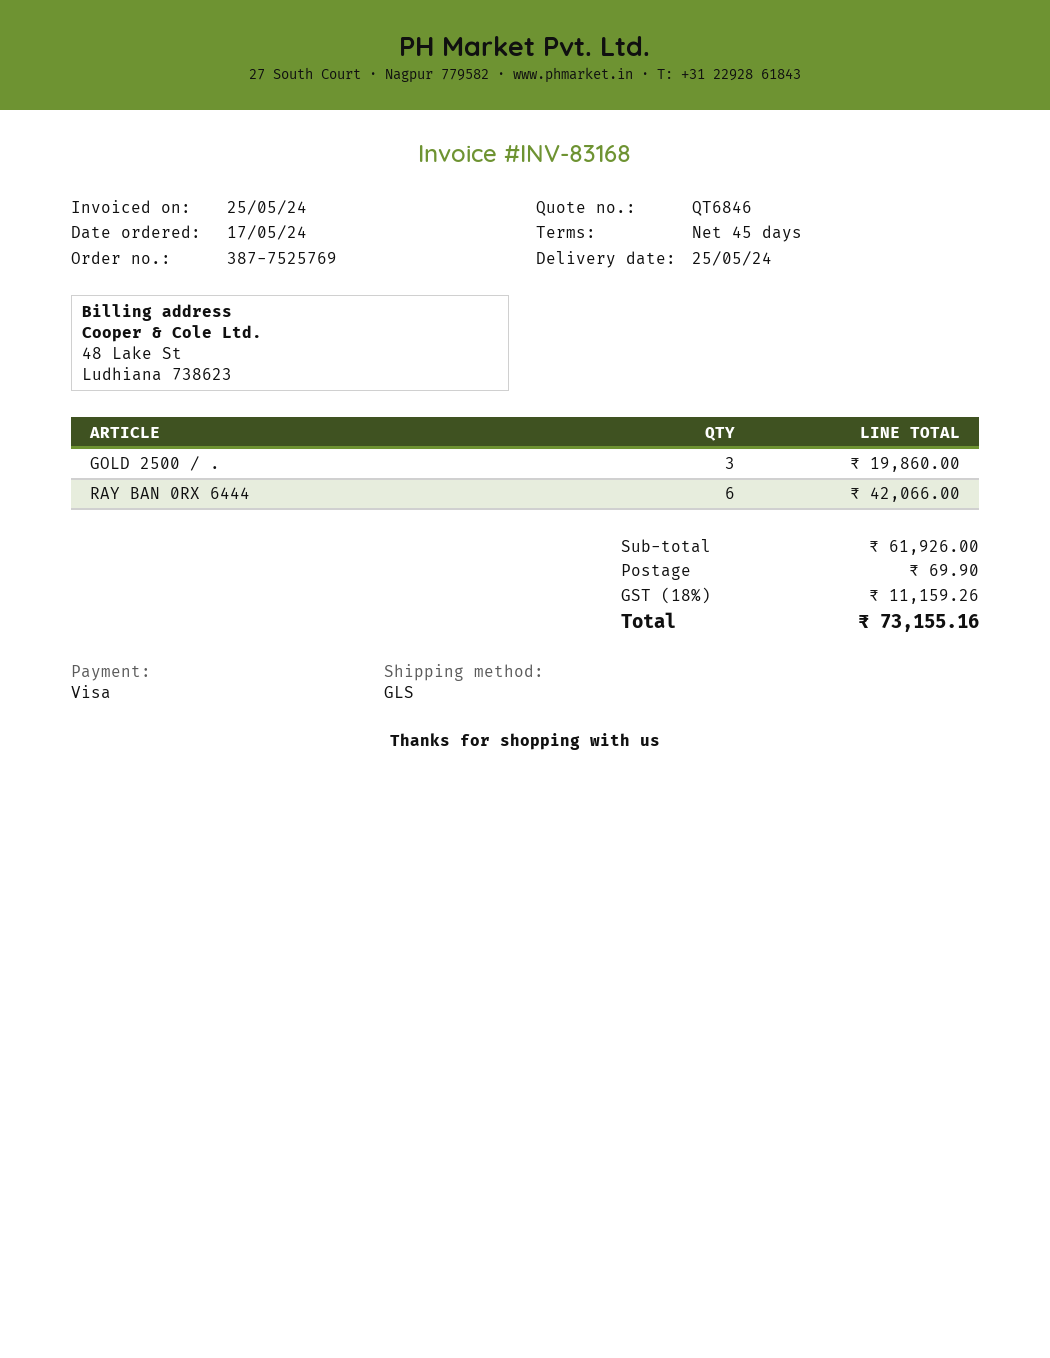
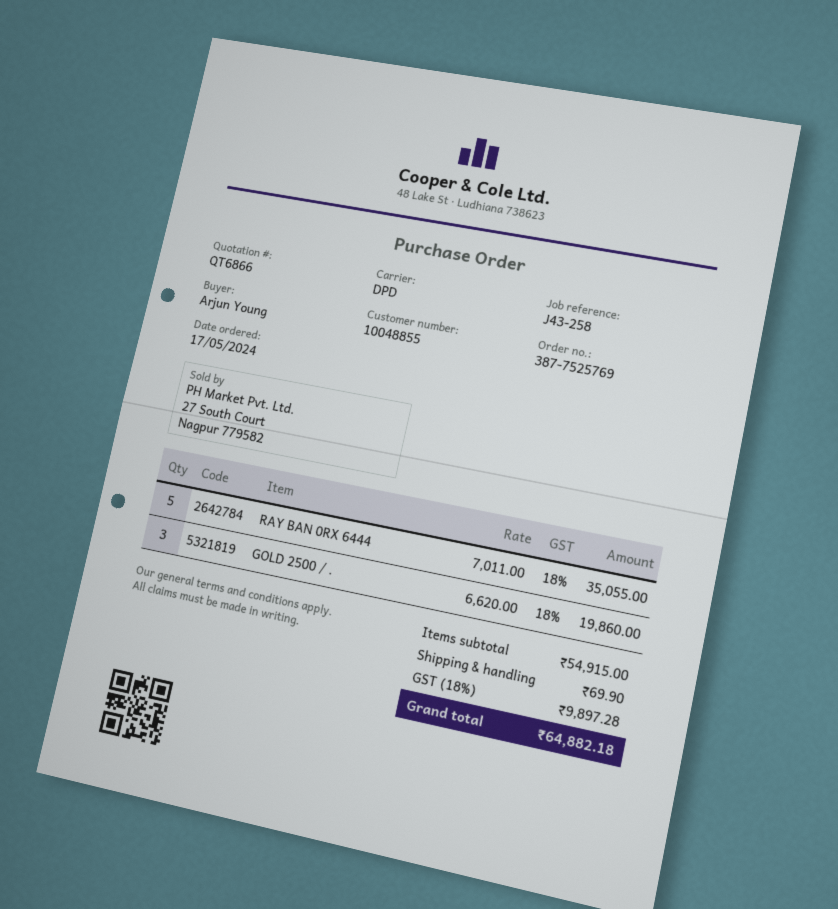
quote number: QT6846 -> QT6866
shipping method: GLS -> DPD
RAY BAN 0RX 6444: 6 for 42066.00 -> 5 for 35055.00
subtotal: 61926.00 -> 54915.00
tax: 18% = 11159.26 -> 18% = 9897.28
total: 73155.16 -> 64882.18

